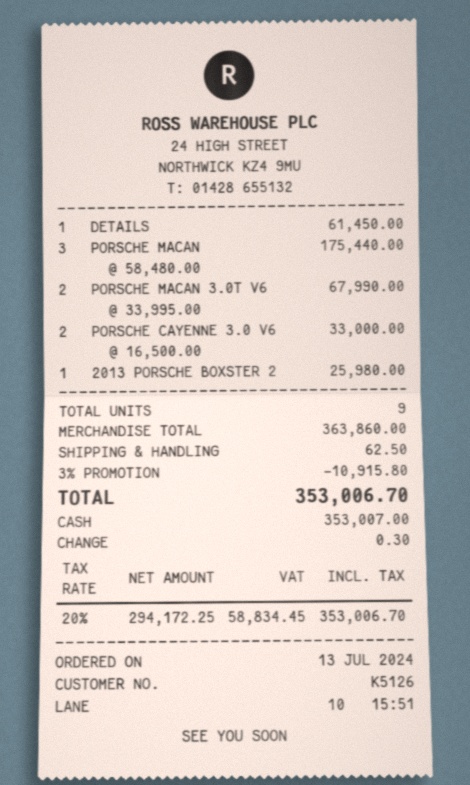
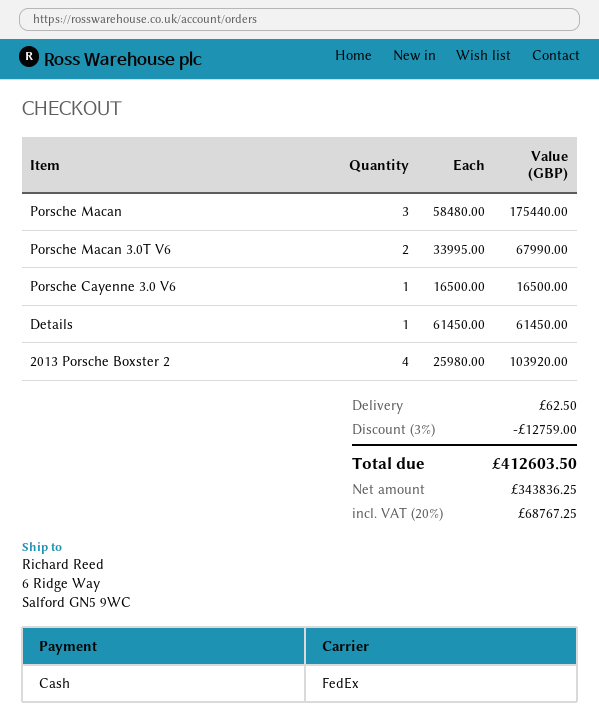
PORSCHE CAYENNE 3.0 V6: 2 x 16500.00 = 33000.00 -> 1 x 16500.00 = 16500.00
2013 PORSCHE BOXSTER 2: 1 x 25980.00 = 25980.00 -> 4 x 25980.00 = 103920.00
discount: 3% = 10915.80 -> 3% = 12759.00
net: 294172.25 -> 343836.25
tax: 20% = 58834.45 -> 20% = 68767.25
total: 353006.70 -> 412603.50

